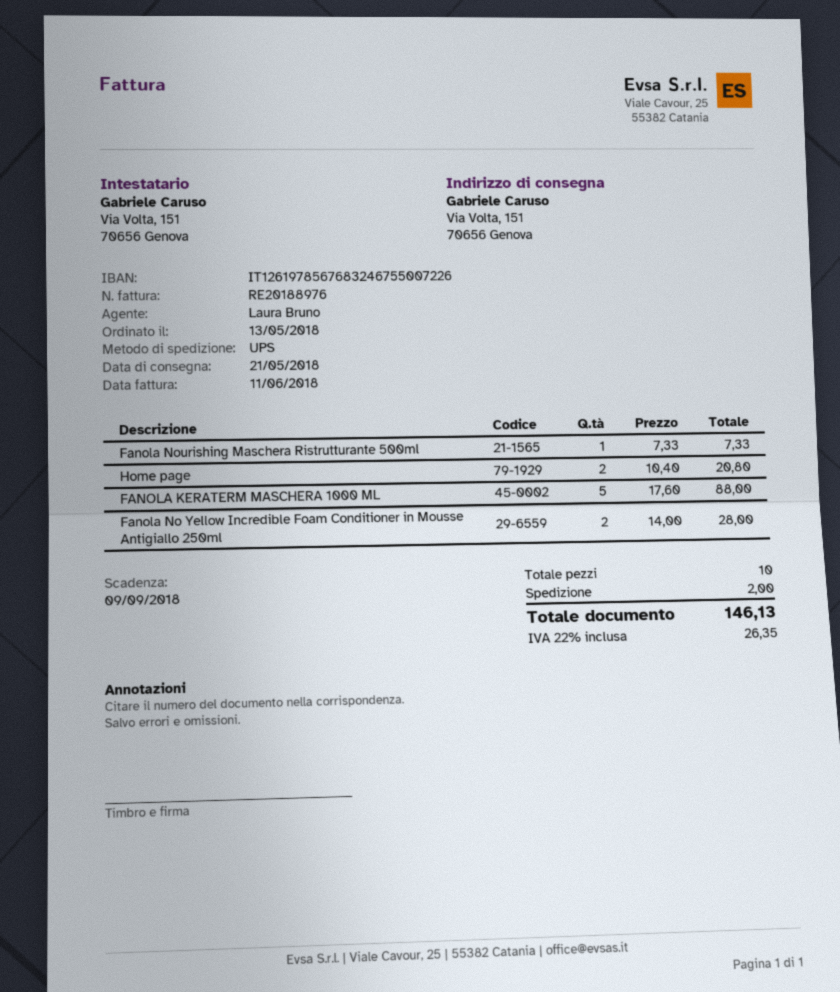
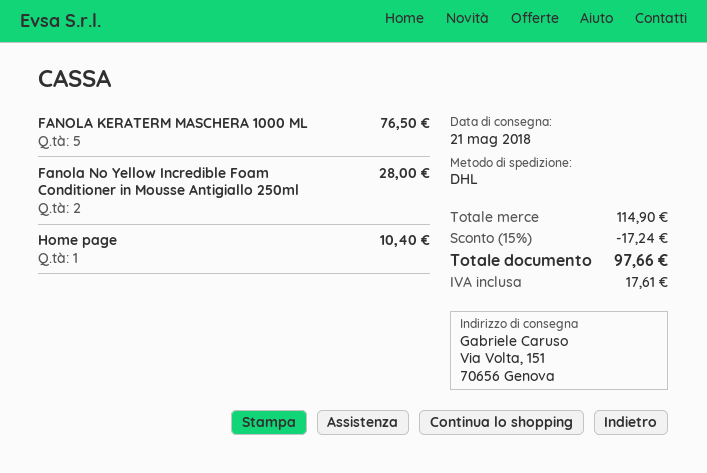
shipping method: UPS -> DHL
Fanola Nourishing Maschera Ristrutturante 500ml: 1 for 7.33 -> none
Home page: 2 for 20.80 -> 1 for 10.40
FANOLA KERATERM MASCHERA 1000 ML: 5 for 88.00 -> 5 for 76.50
discount: none -> 15% = 17.24
shipping: 2.00 -> none
tax: 26.35 -> 17.61
total: 146.13 -> 97.66

